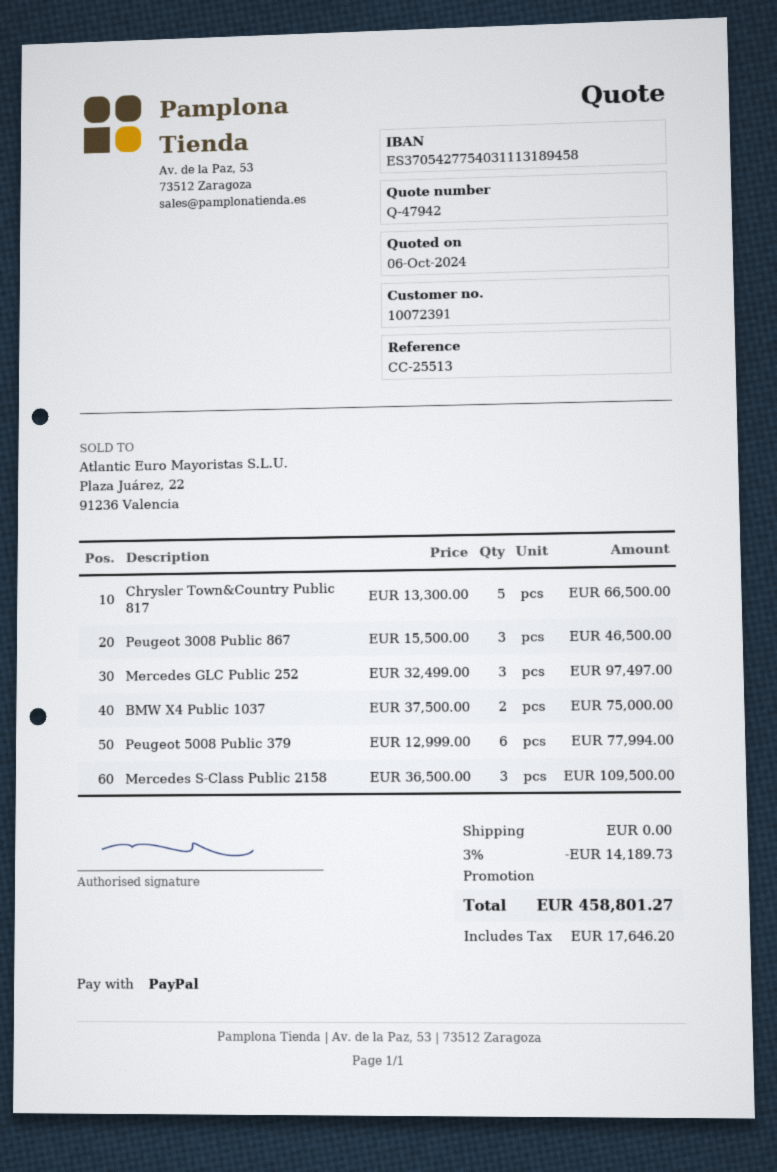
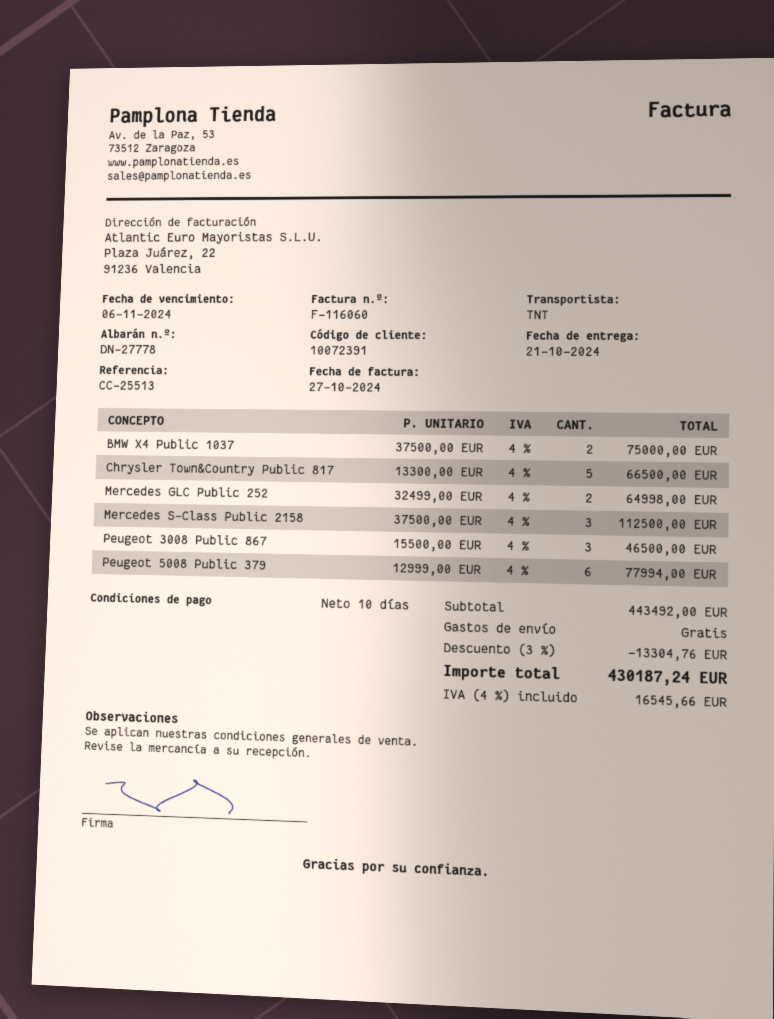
Mercedes GLC Public 252: 3 x 32499.00 = 97497.00 -> 2 x 32499.00 = 64998.00
Mercedes S-Class Public 2158: 3 x 36500.00 = 109500.00 -> 3 x 37500.00 = 112500.00
discount: 3% = 14189.73 -> 3% = 13304.76
tax: 17646.20 -> 16545.66
total: 458801.27 -> 430187.24

